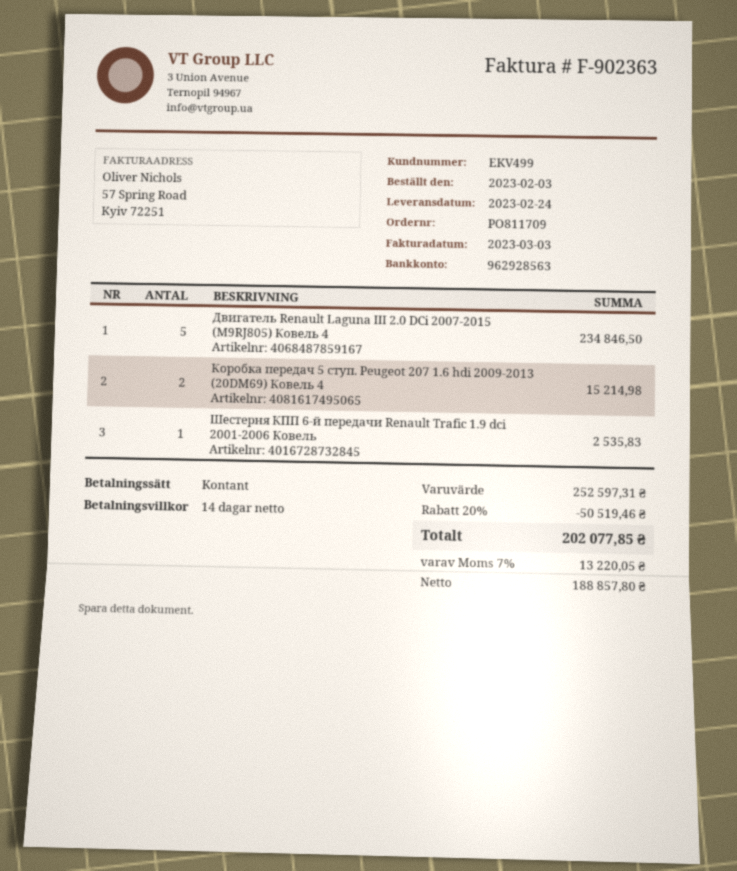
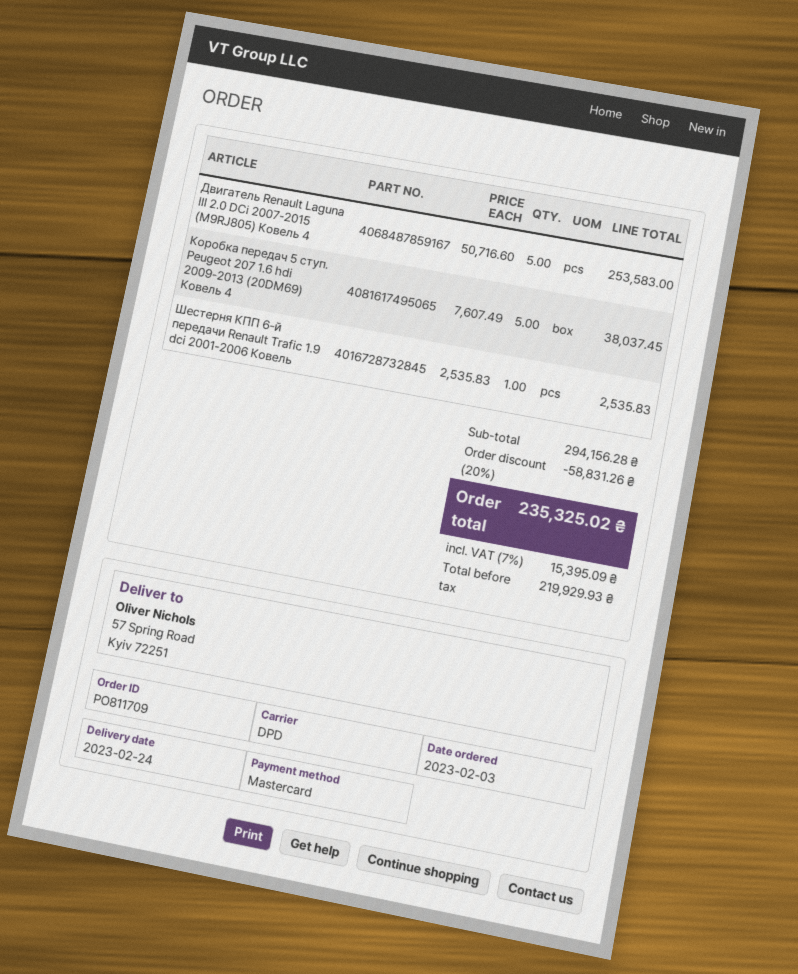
payment method: cash -> Mastercard
Двигатель Renault Laguna III 2.0 DCi 2007-2015 (M9RJ805) Ковель 4: 5 for 234846.50 -> 5 for 253583.00
Коробка передач 5 ступ. Peugeot 207 1.6 hdi 2009-2013 (20DM69) Ковель 4: 2 for 15214.98 -> 5 for 38037.45
subtotal: 252597.31 -> 294156.28
discount: 20% = 50519.46 -> 20% = 58831.26
net: 188857.80 -> 219929.93
tax: 7% = 13220.05 -> 7% = 15395.09
total: 202077.85 -> 235325.02

